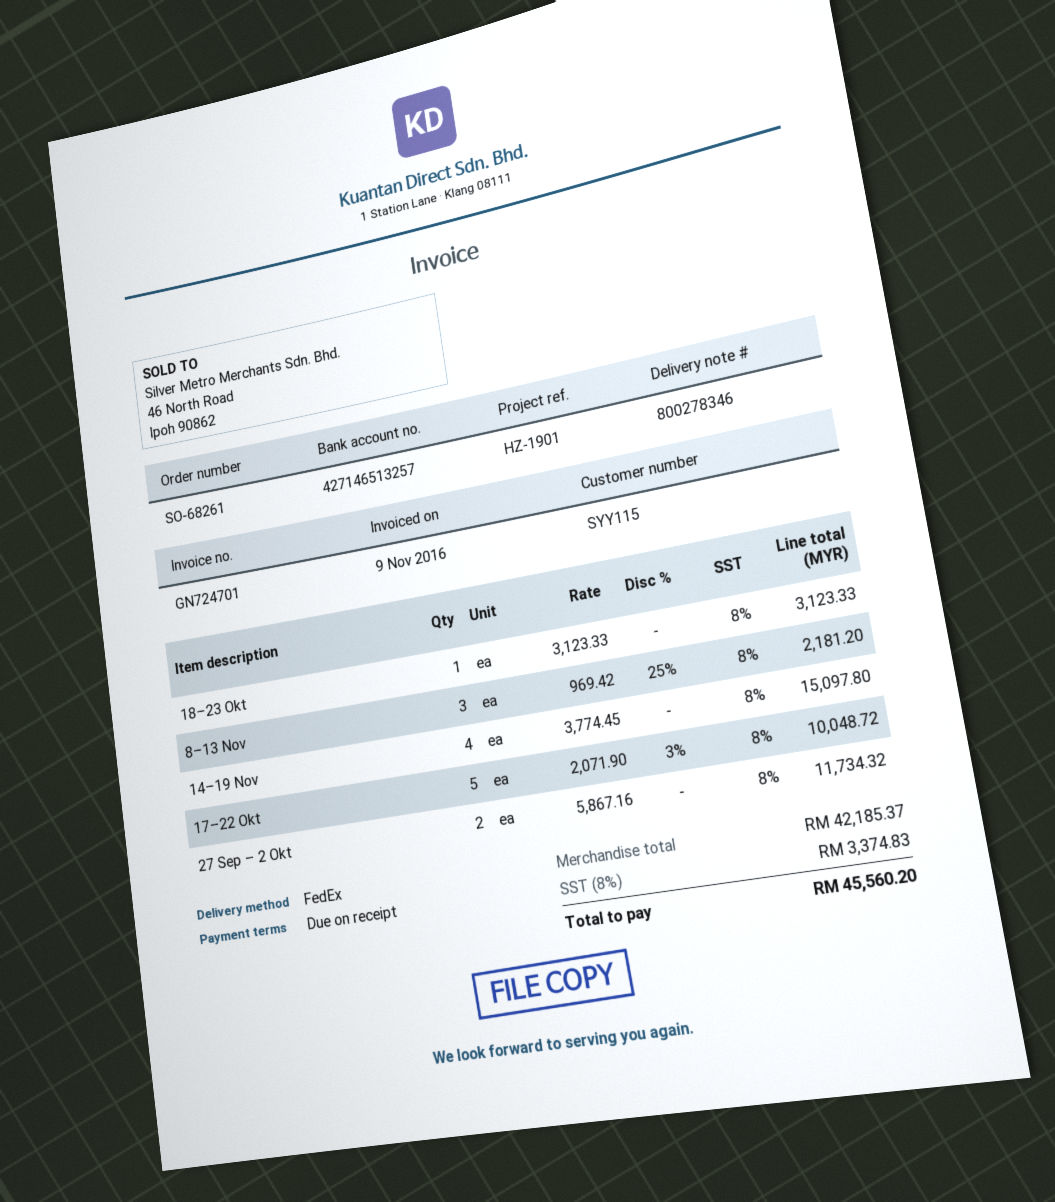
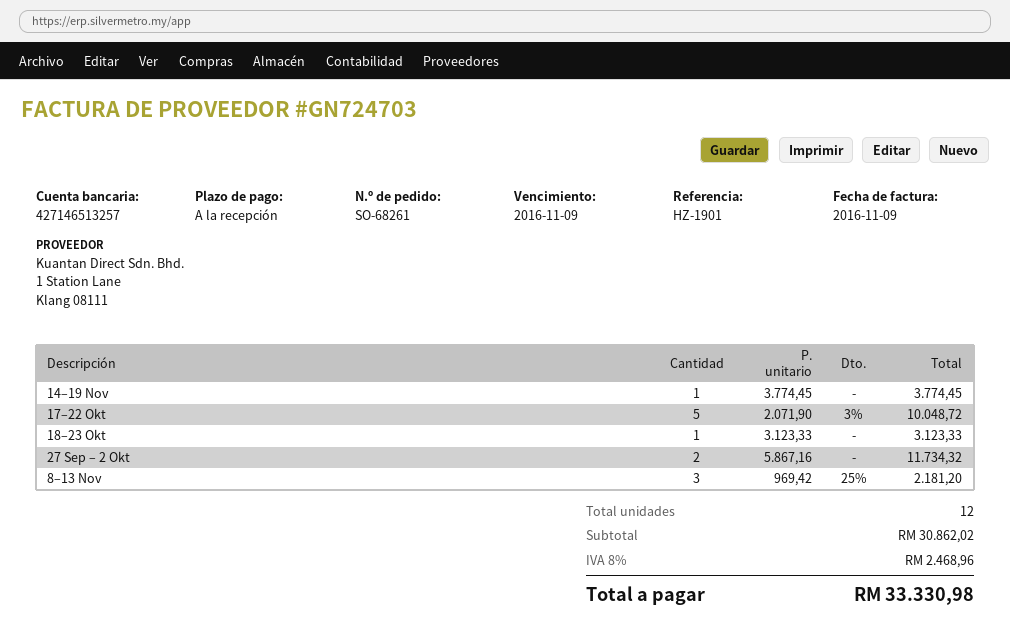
invoice number: GN724701 -> GN724703
14–19 Nov: 4 x 3774.45 = 15097.80 -> 1 x 3774.45 = 3774.45
subtotal: 42185.37 -> 30862.02
tax: 8% = 3374.83 -> 8% = 2468.96
total: 45560.20 -> 33330.98

